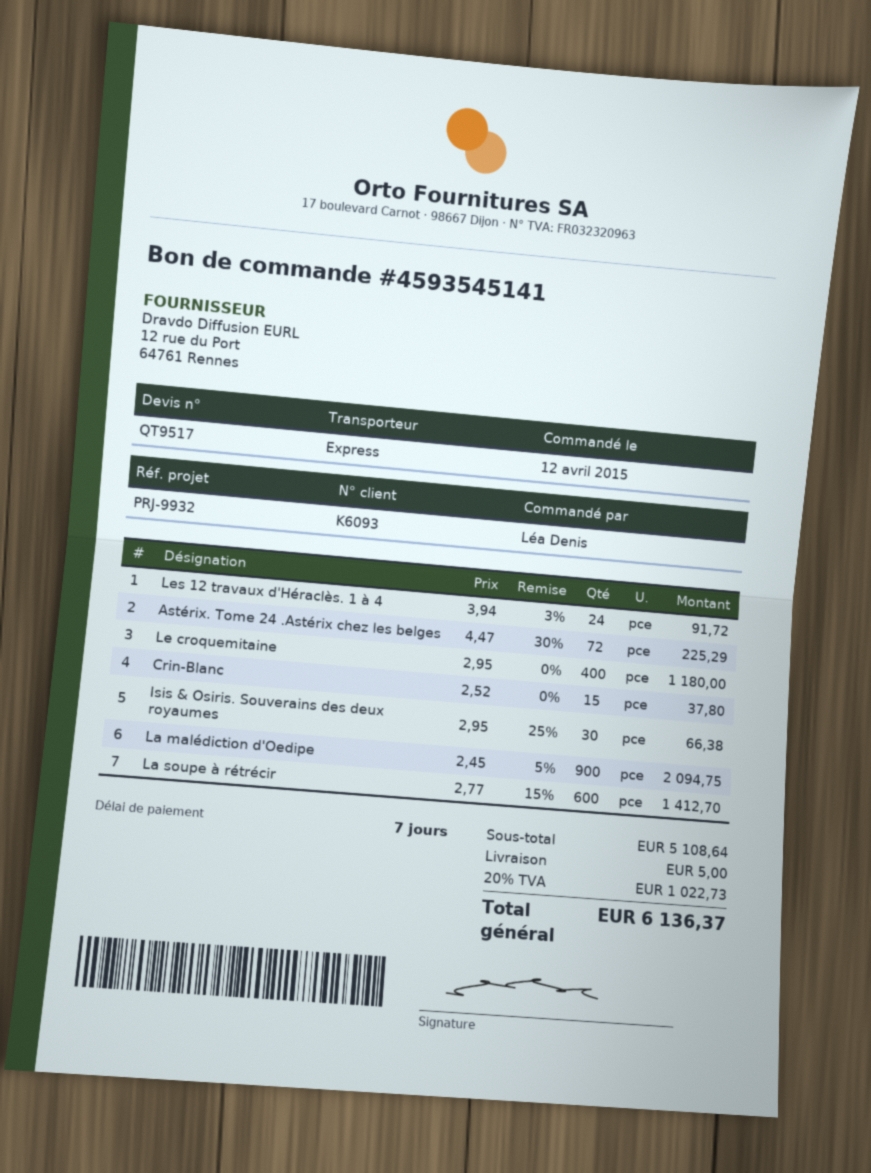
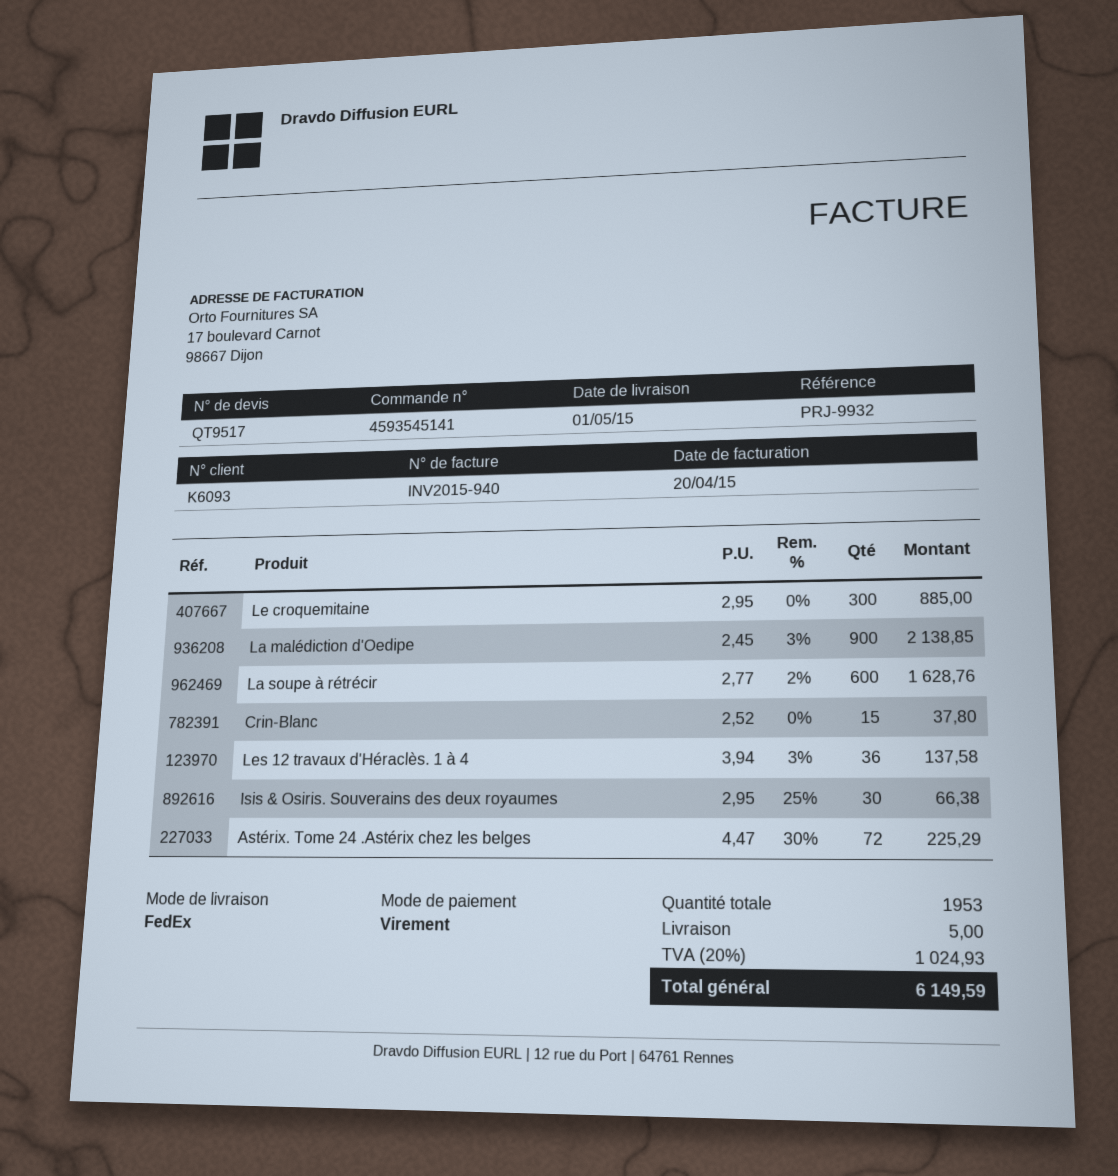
shipping method: express -> FedEx
Les 12 travaux d'Héraclès. 1 à 4: 24 x 3.94 - 3% = 91.72 -> 36 x 3.94 - 3% = 137.58
Le croquemitaine: 400 x 2.95 = 1180.00 -> 300 x 2.95 = 885.00
La malédiction d'Oedipe: 900 x 2.45 - 5% = 2094.75 -> 900 x 2.45 - 3% = 2138.85
La soupe à rétrécir: 600 x 2.77 - 15% = 1412.70 -> 600 x 2.77 - 2% = 1628.76
tax: 20% = 1022.73 -> 20% = 1024.93
total: 6136.37 -> 6149.59

